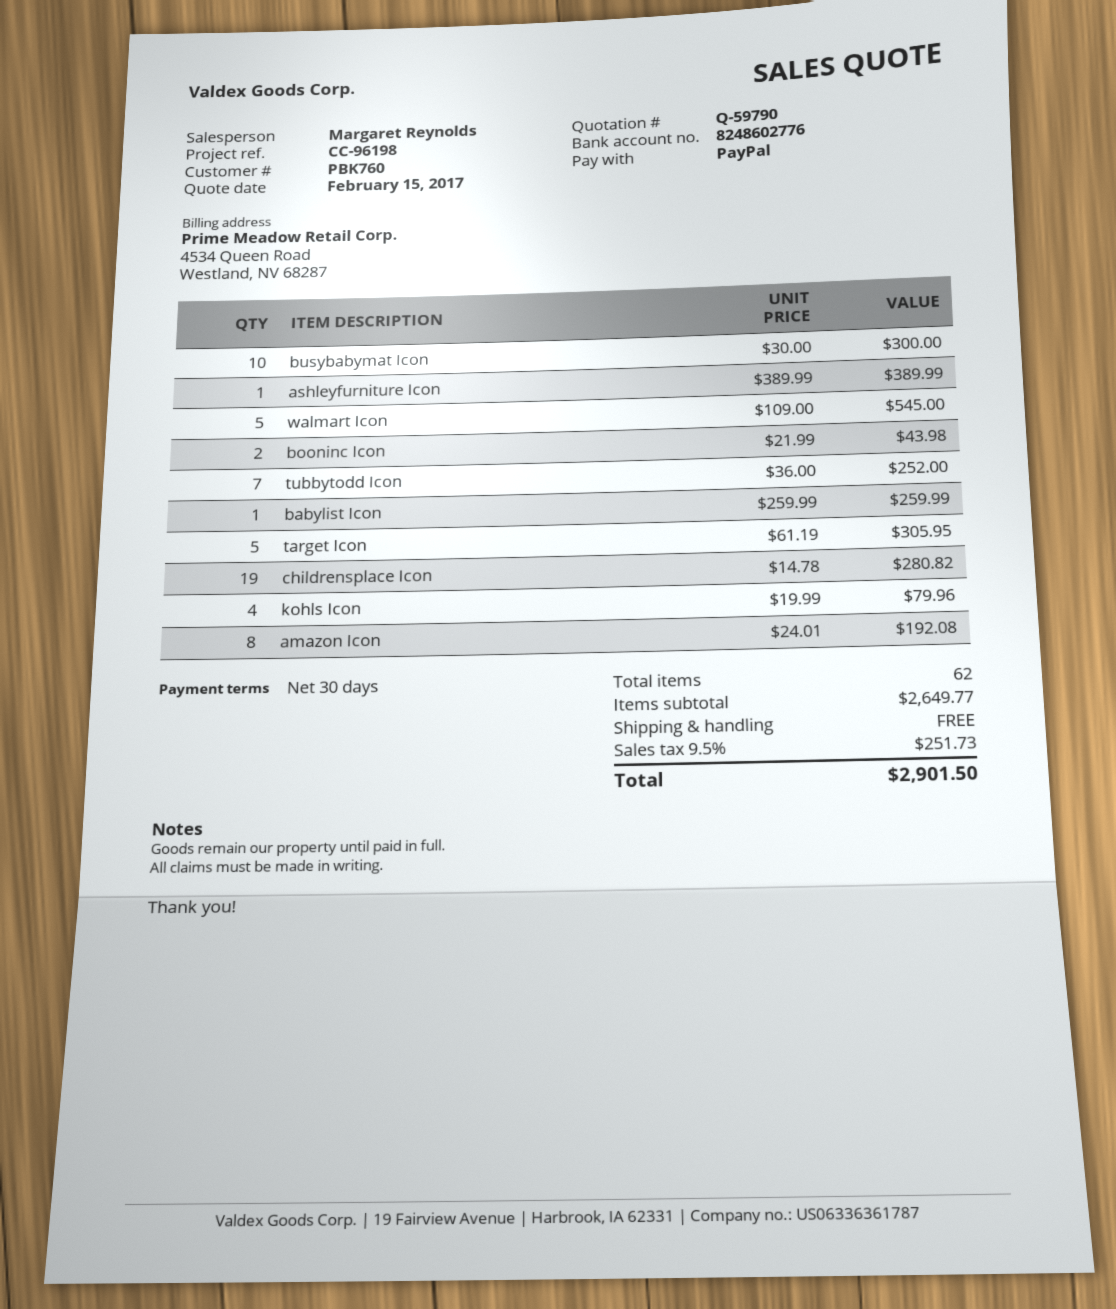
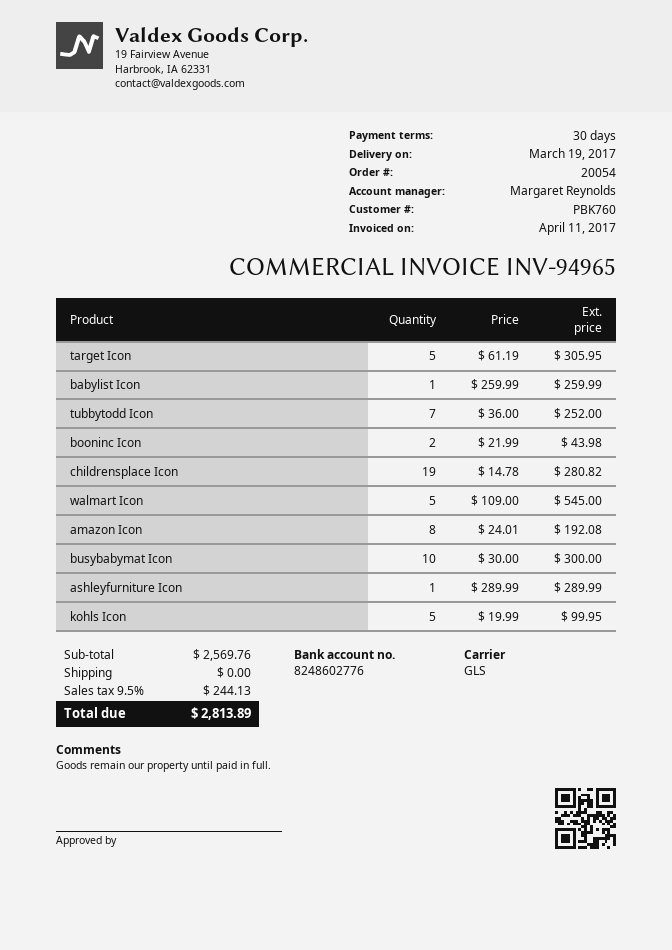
ashleyfurniture Icon: 1 x 389.99 = 389.99 -> 1 x 289.99 = 289.99
kohls Icon: 4 x 19.99 = 79.96 -> 5 x 19.99 = 99.95
subtotal: 2649.77 -> 2569.76
tax: 9.5% = 251.73 -> 9.5% = 244.13
total: 2901.50 -> 2813.89

